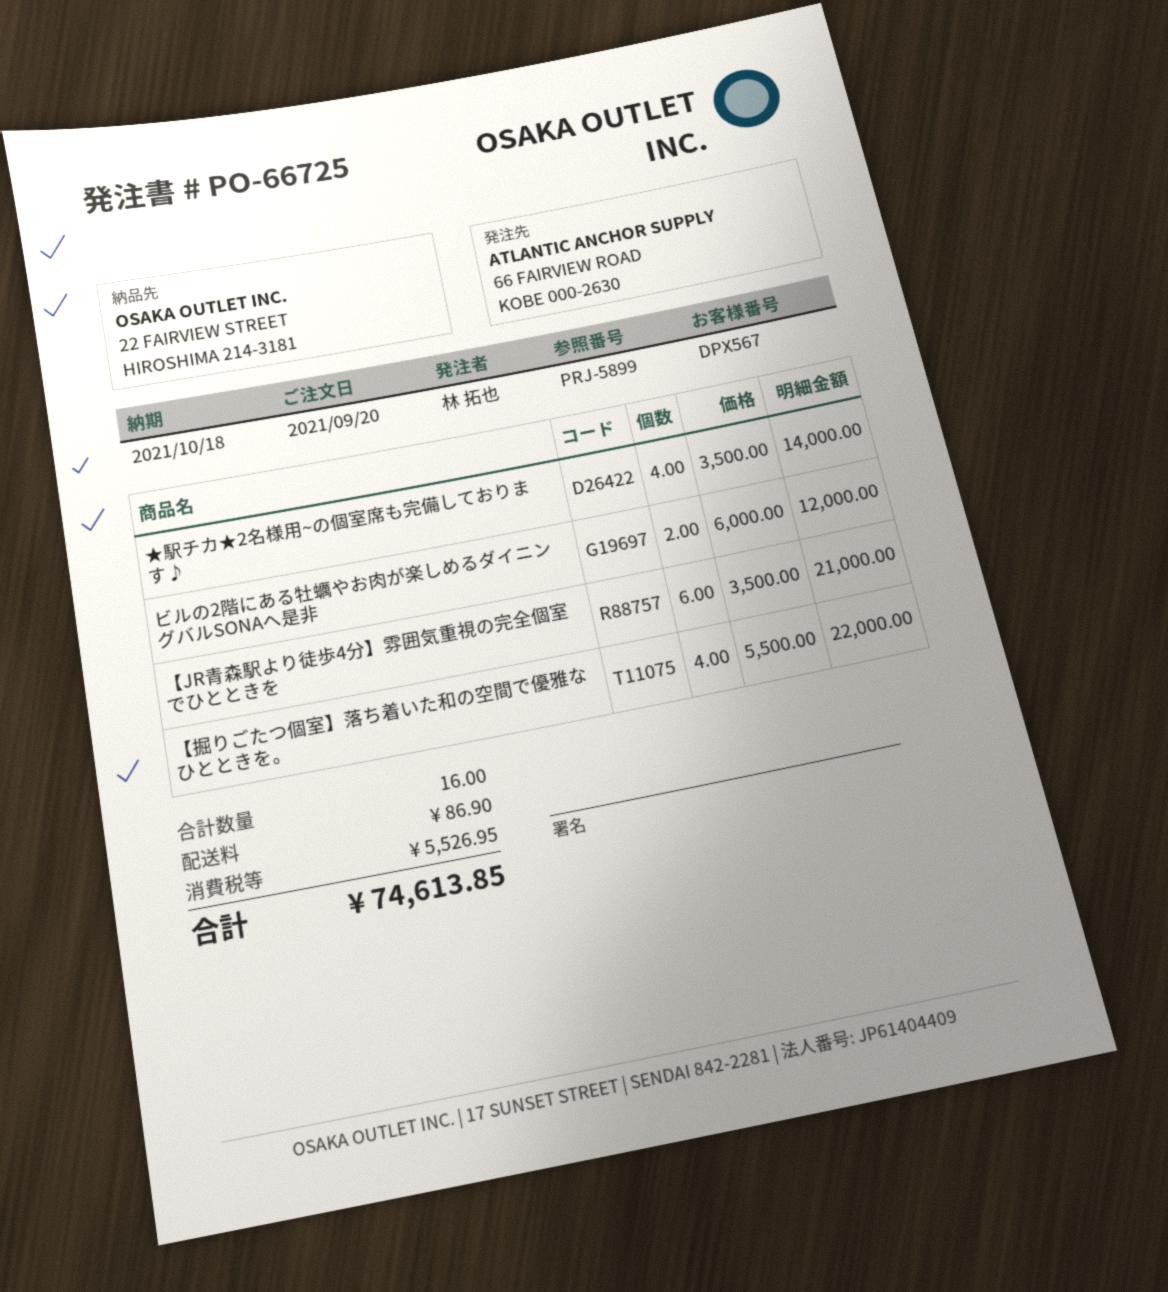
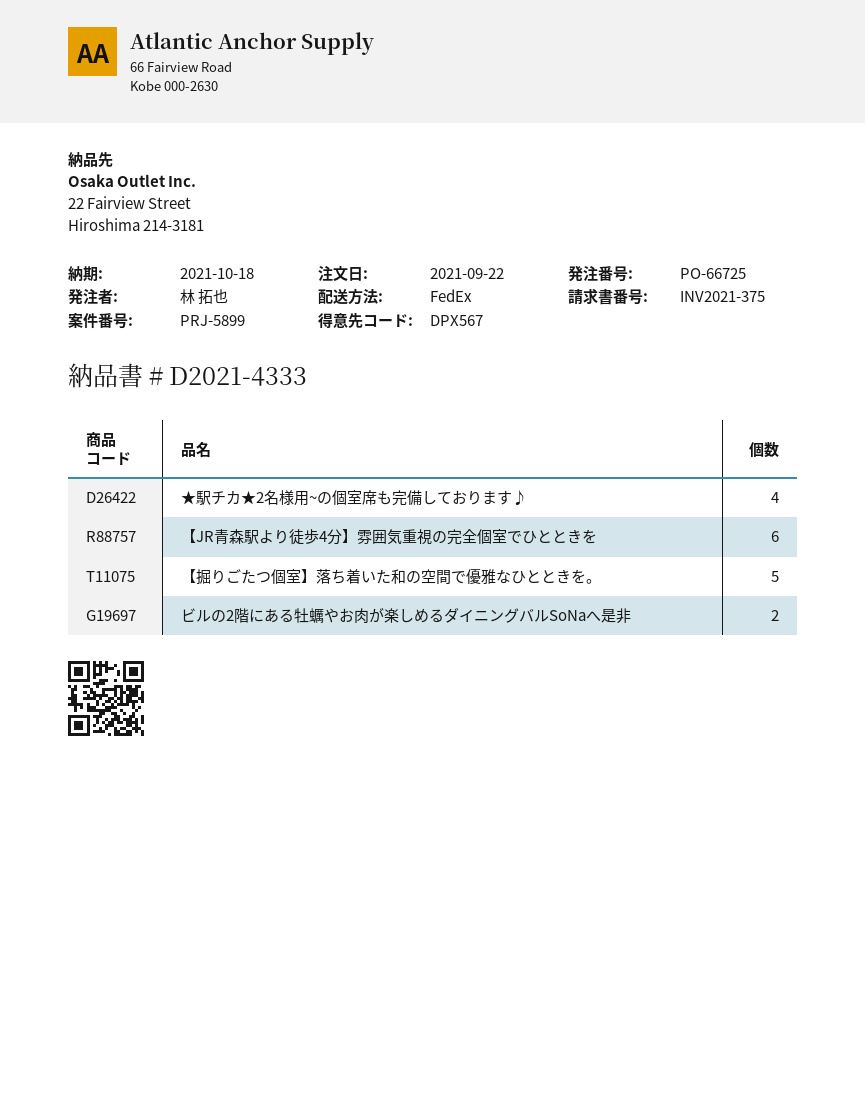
order date: 2021-09-20 -> 2021-09-22
【掘りごたつ個室】落ち着いた和の空間で優雅なひとときを。: 4 -> 5

